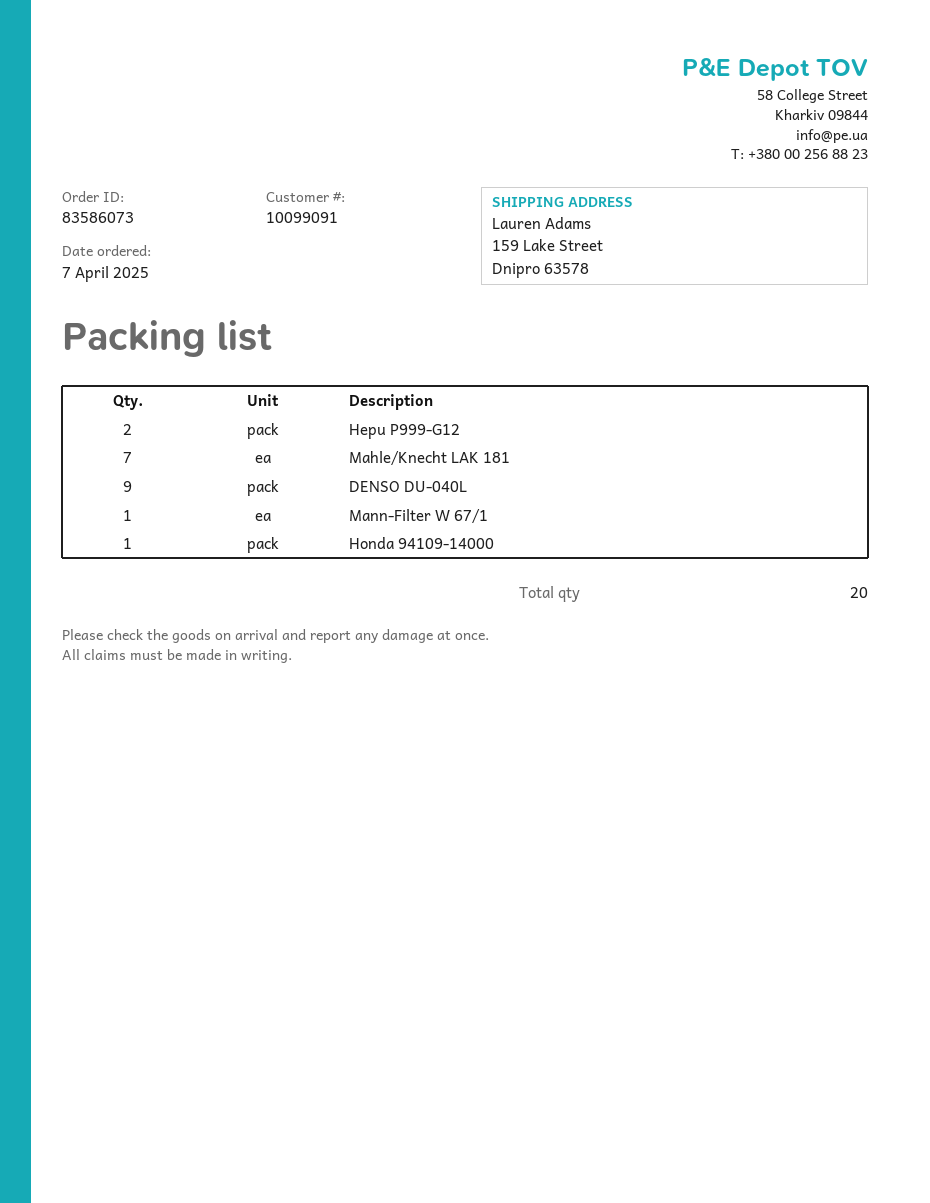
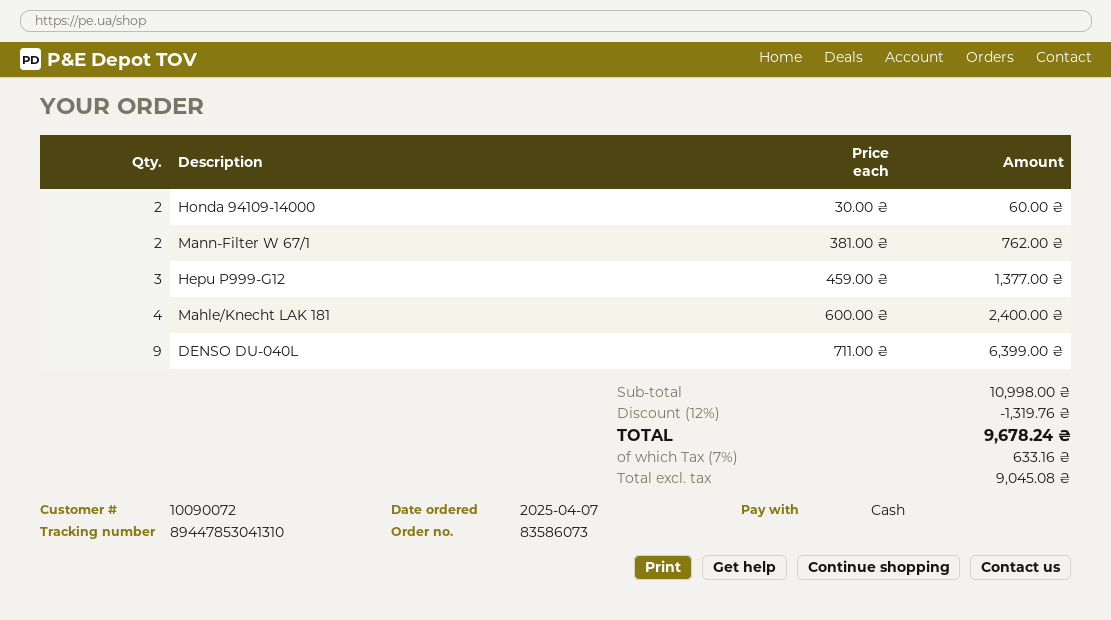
customer number: 10099091 -> 10090072
Hepu P999-G12: 2 -> 3
Mahle/Knecht LAK 181: 7 -> 4
Mann-Filter W 67/1: 1 -> 2
Honda 94109-14000: 1 -> 2

